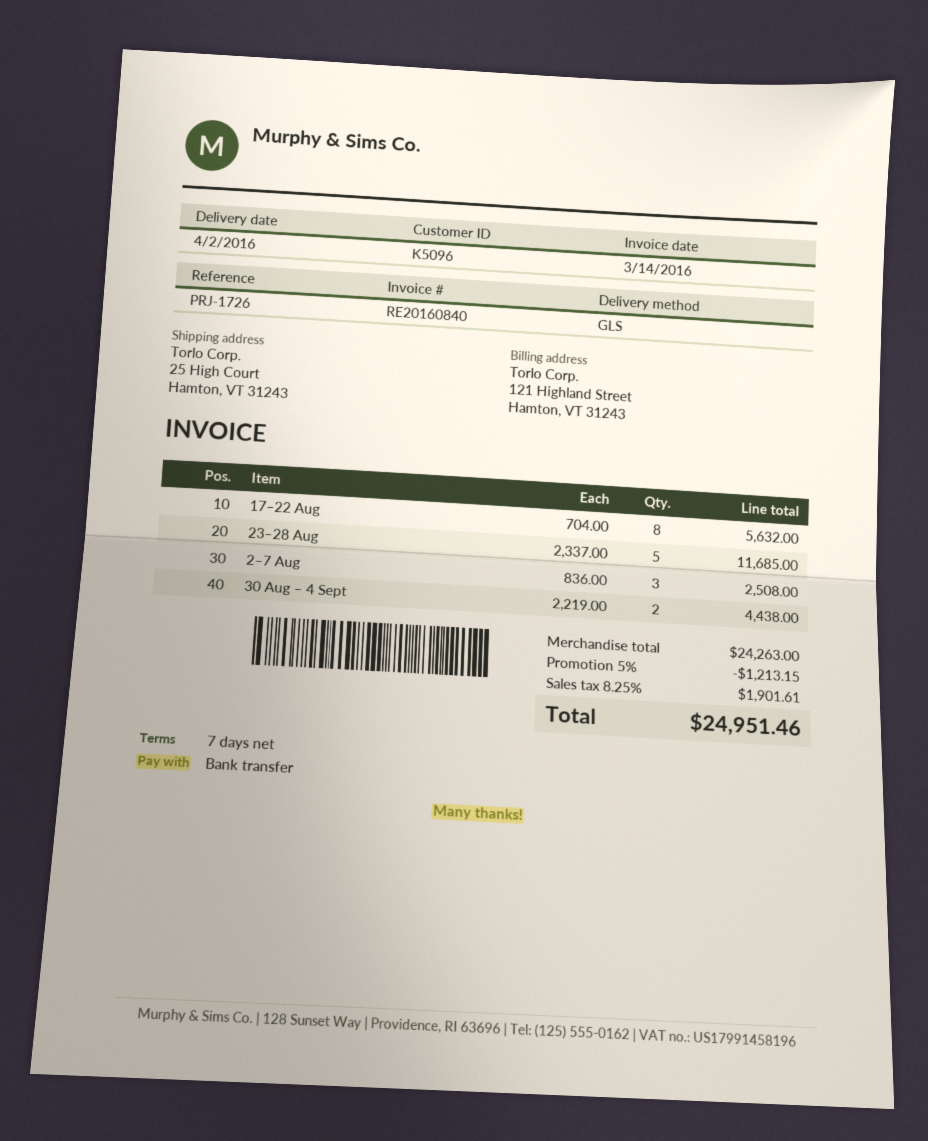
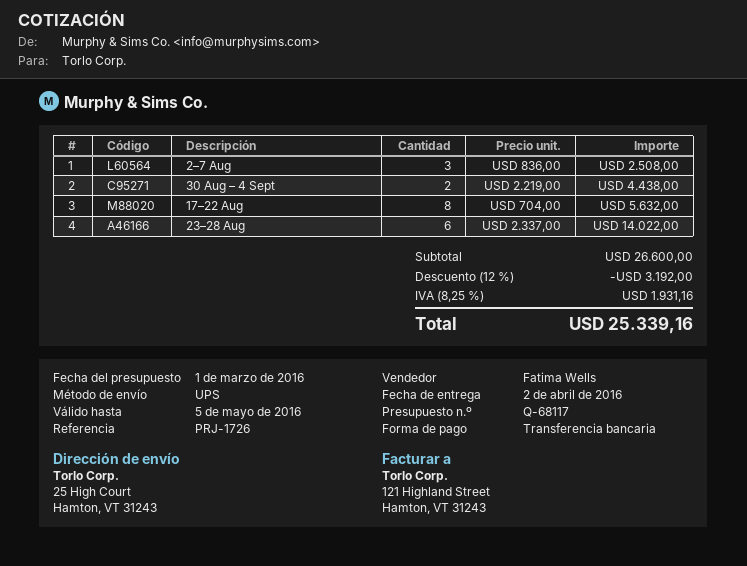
shipping method: GLS -> UPS
23–28 Aug: 5 x 2337.00 = 11685.00 -> 6 x 2337.00 = 14022.00
subtotal: 24263.00 -> 26600.00
discount: 5% = 1213.15 -> 12% = 3192.00
tax: 8.25% = 1901.61 -> 8.25% = 1931.16
total: 24951.46 -> 25339.16

